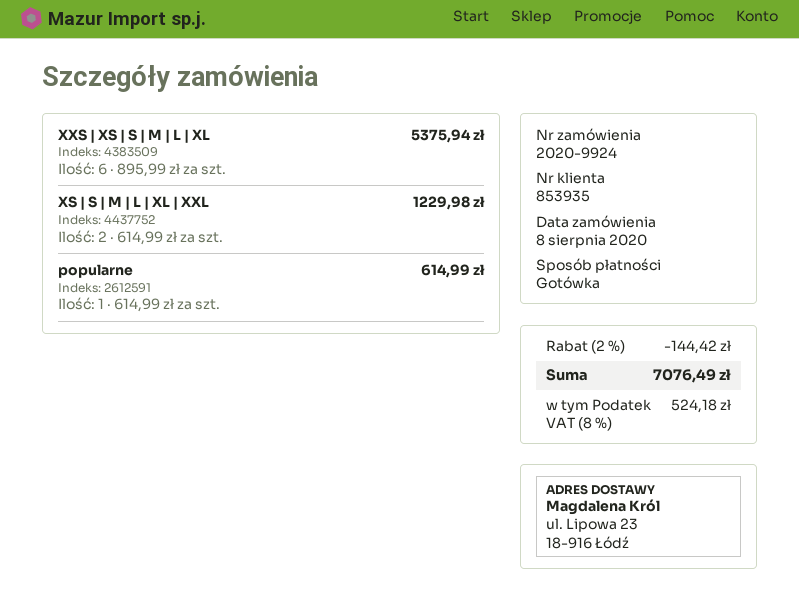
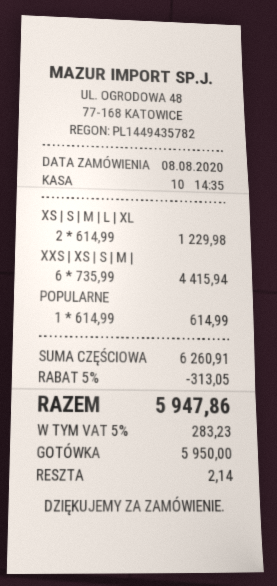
XXS | XS | S | M | L | XL: 6 x 895.99 = 5375.94 -> 6 x 735.99 = 4415.94
discount: 2% = 144.42 -> 5% = 313.05
tax: 8% = 524.18 -> 5% = 283.23
total: 7076.49 -> 5947.86

